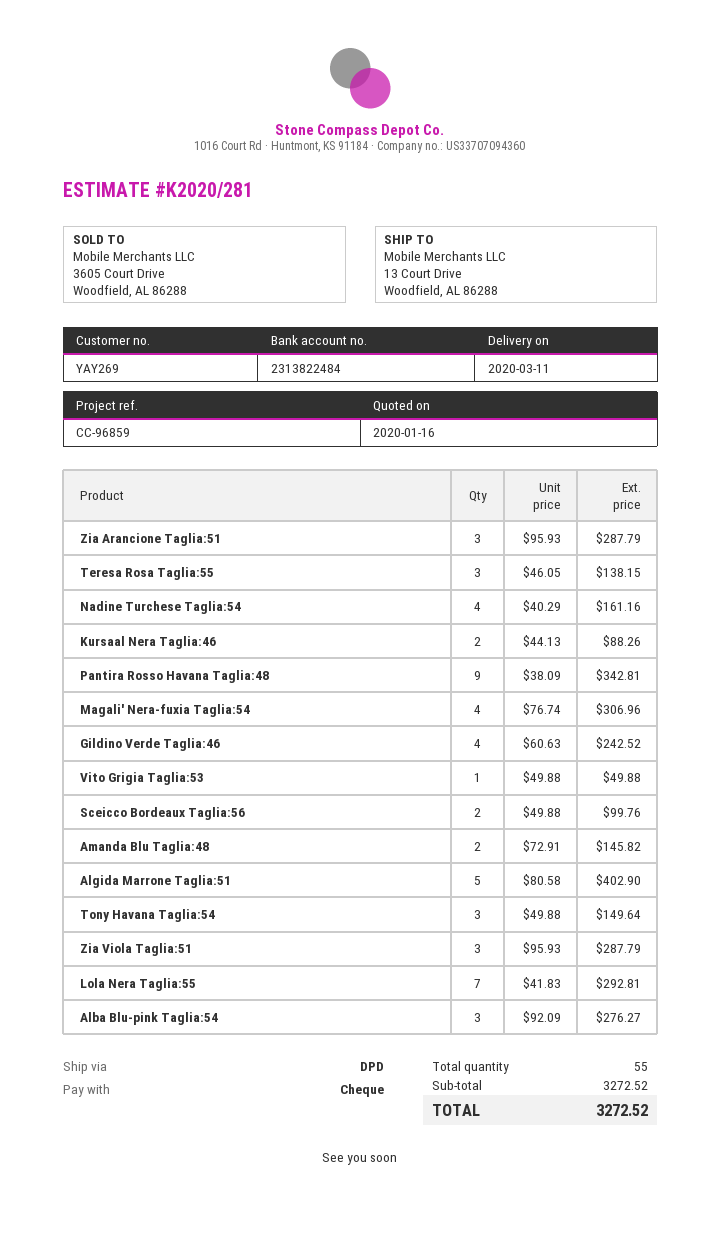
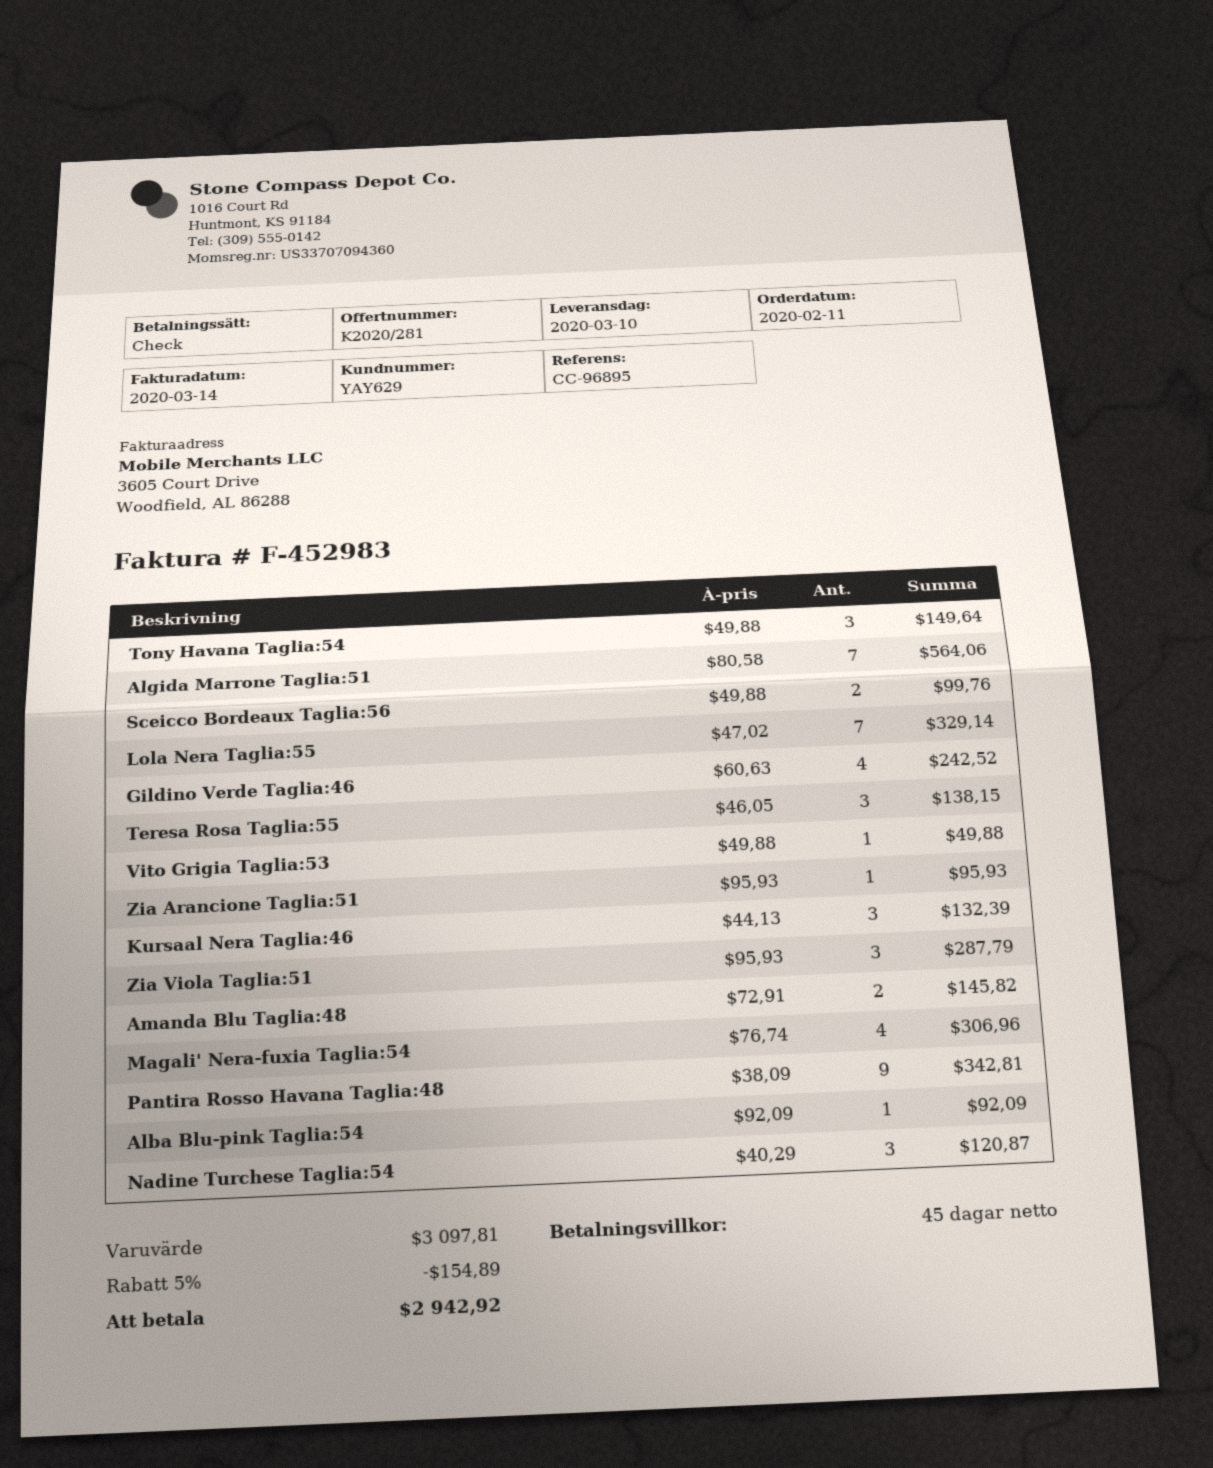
delivery date: 2020-03-11 -> 2020-03-10
customer number: YAY269 -> YAY629
reference: CC-96859 -> CC-96895
Zia Arancione Taglia:51: 3 x 95.93 = 287.79 -> 1 x 95.93 = 95.93
Nadine Turchese Taglia:54: 4 x 40.29 = 161.16 -> 3 x 40.29 = 120.87
Kursaal Nera Taglia:46: 2 x 44.13 = 88.26 -> 3 x 44.13 = 132.39
Algida Marrone Taglia:51: 5 x 80.58 = 402.90 -> 7 x 80.58 = 564.06
Lola Nera Taglia:55: 7 x 41.83 = 292.81 -> 7 x 47.02 = 329.14
Alba Blu-pink Taglia:54: 3 x 92.09 = 276.27 -> 1 x 92.09 = 92.09
subtotal: 3272.52 -> 3097.81
discount: none -> 5% = 154.89
total: 3272.52 -> 2942.92

